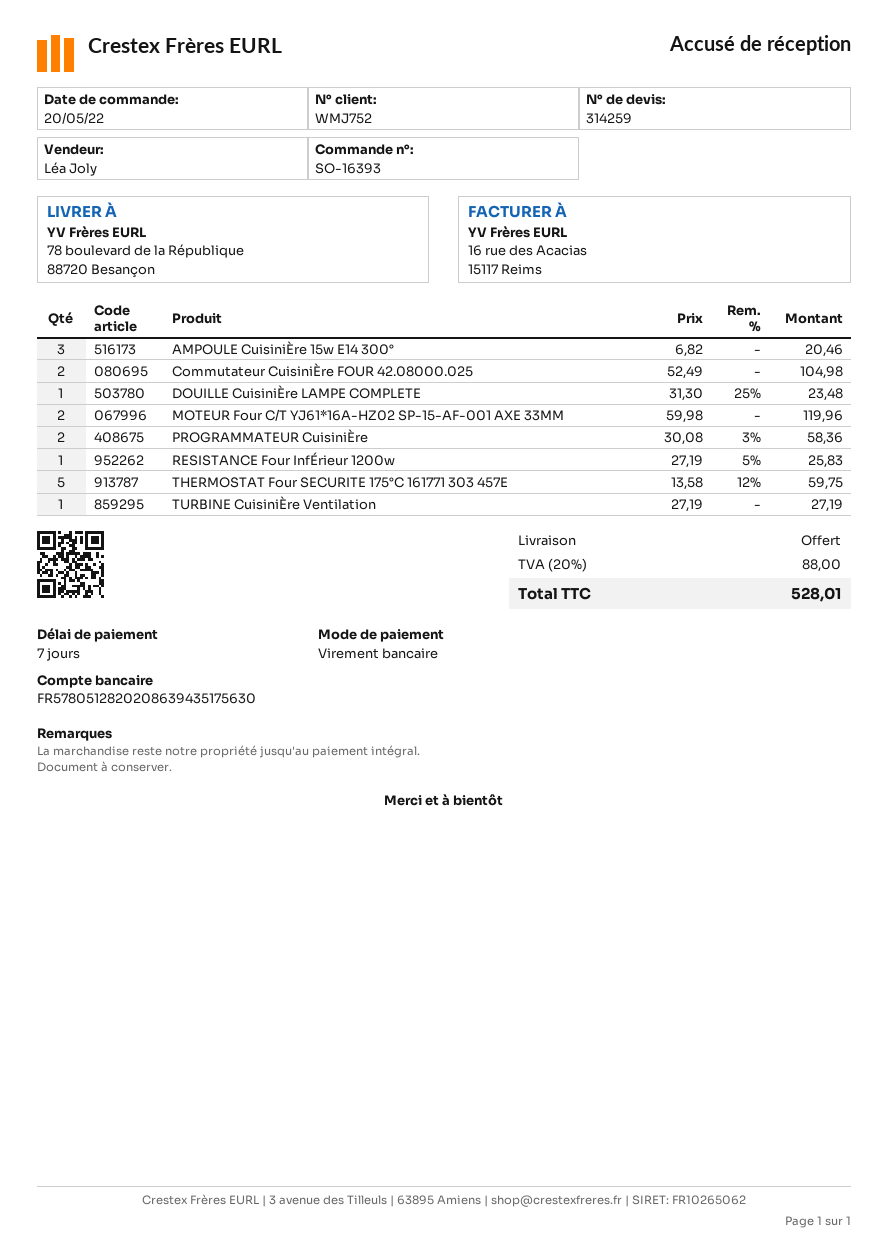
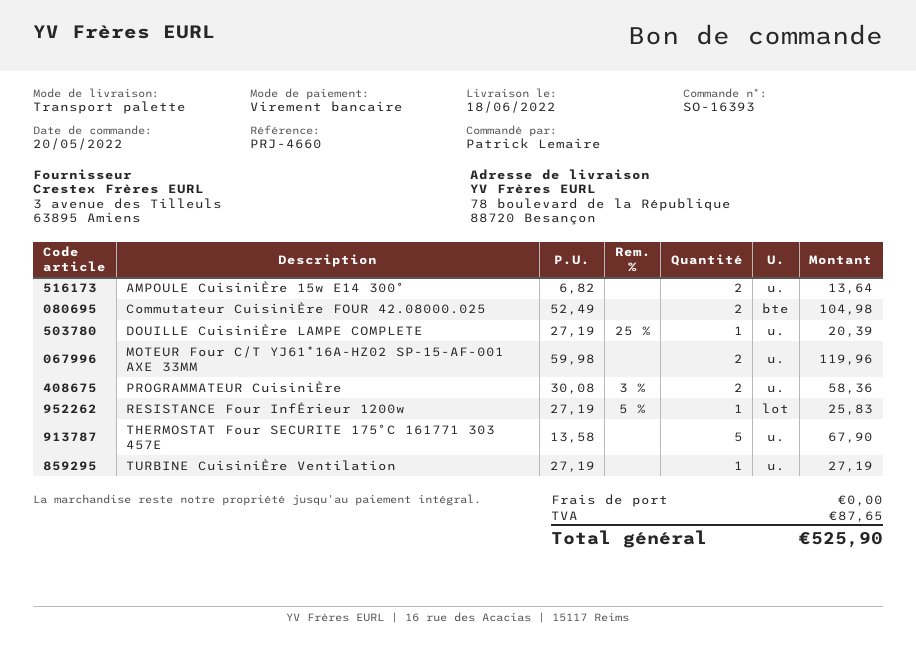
AMPOULE CuisiniÈre 15w E14 300°: 3 x 6.82 = 20.46 -> 2 x 6.82 = 13.64
DOUILLE CuisiniÈre LAMPE COMPLETE: 1 x 31.30 - 25% = 23.48 -> 1 x 27.19 - 25% = 20.39
THERMOSTAT Four SECURITE 175°C 161771 303 457E: 5 x 13.58 - 12% = 59.75 -> 5 x 13.58 = 67.90
tax: 88.00 -> 87.65
total: 528.01 -> 525.90

